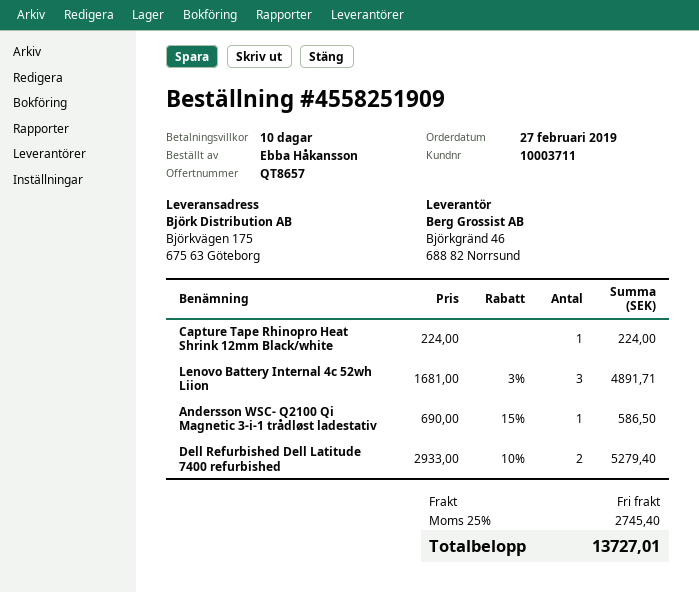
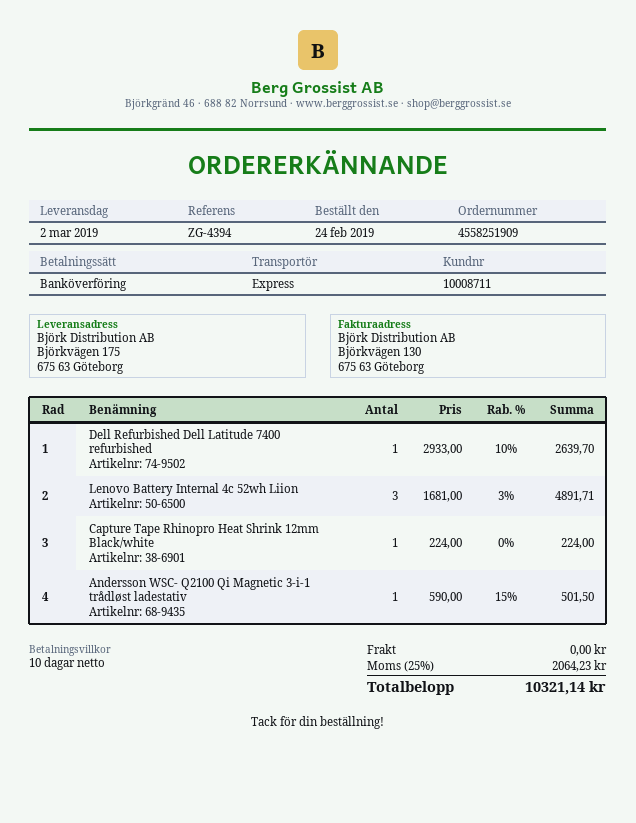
order date: 2019-02-27 -> 2019-02-24
customer number: 10003711 -> 10008711
Andersson WSC- Q2100 Qi Magnetic 3-i-1 trådløst ladestativ: 1 x 690.00 - 15% = 586.50 -> 1 x 590.00 - 15% = 501.50
Dell Refurbished Dell Latitude 7400 refurbished: 2 x 2933.00 - 10% = 5279.40 -> 1 x 2933.00 - 10% = 2639.70
tax: 25% = 2745.40 -> 25% = 2064.23
total: 13727.01 -> 10321.14

